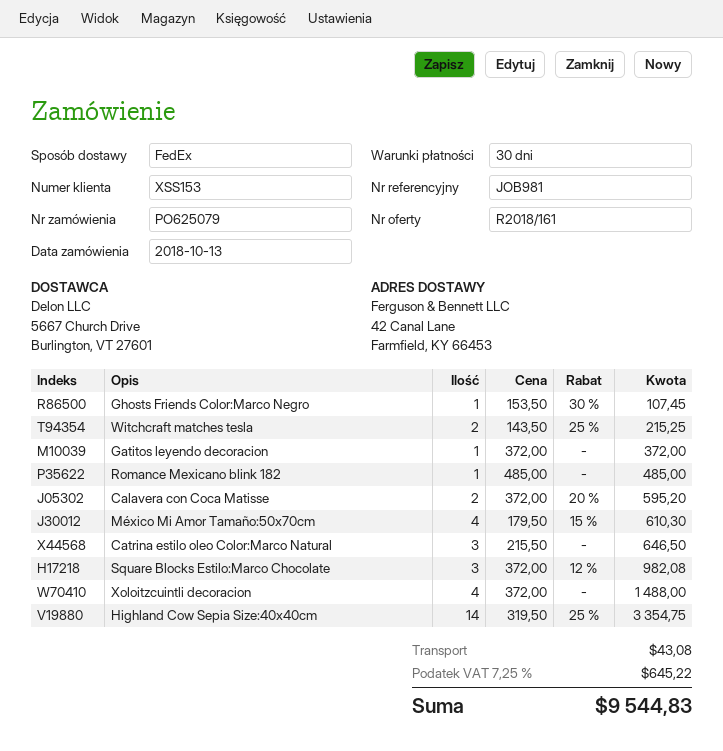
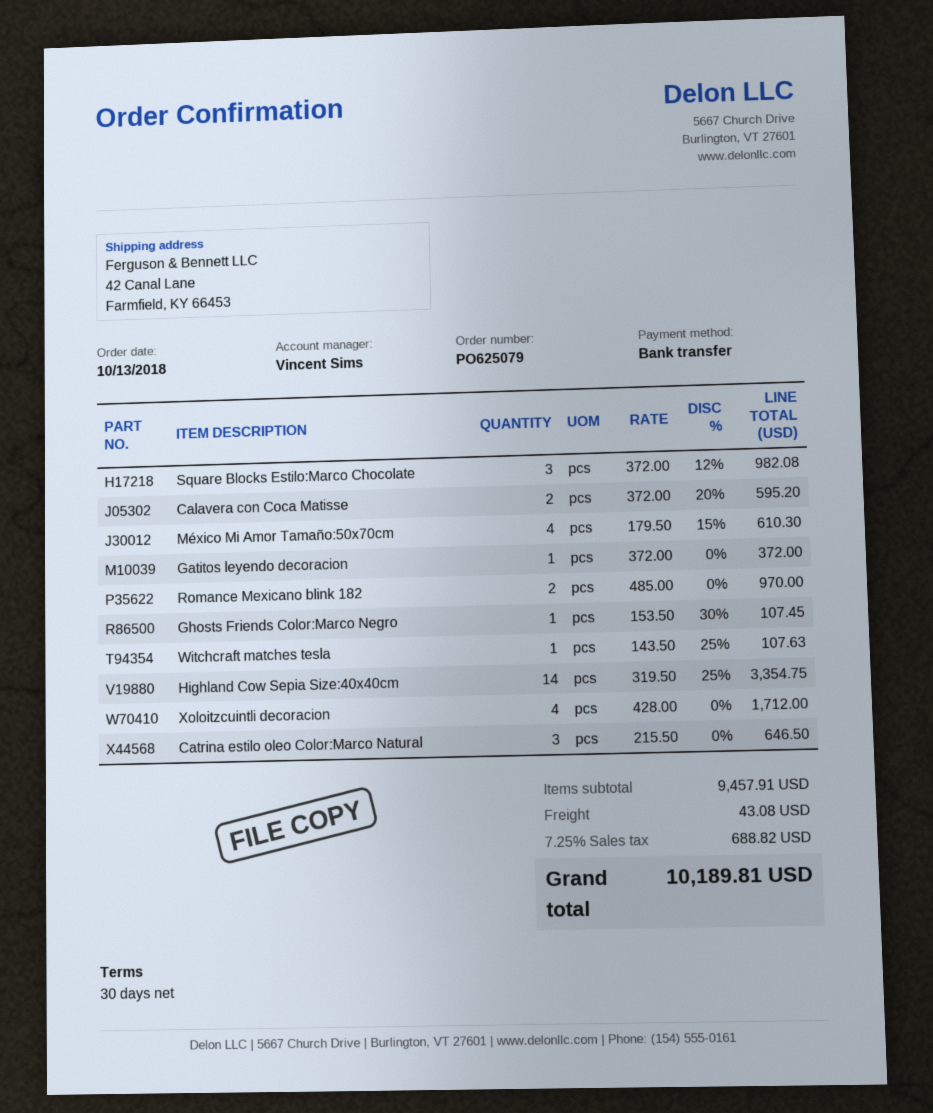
Witchcraft matches tesla: 2 x 143.50 - 25% = 215.25 -> 1 x 143.50 - 25% = 107.63
Romance Mexicano blink 182: 1 x 485.00 = 485.00 -> 2 x 485.00 = 970.00
Xoloitzcuintli decoracion: 4 x 372.00 = 1488.00 -> 4 x 428.00 = 1712.00
tax: 7.25% = 645.22 -> 7.25% = 688.82
total: 9544.83 -> 10189.81

